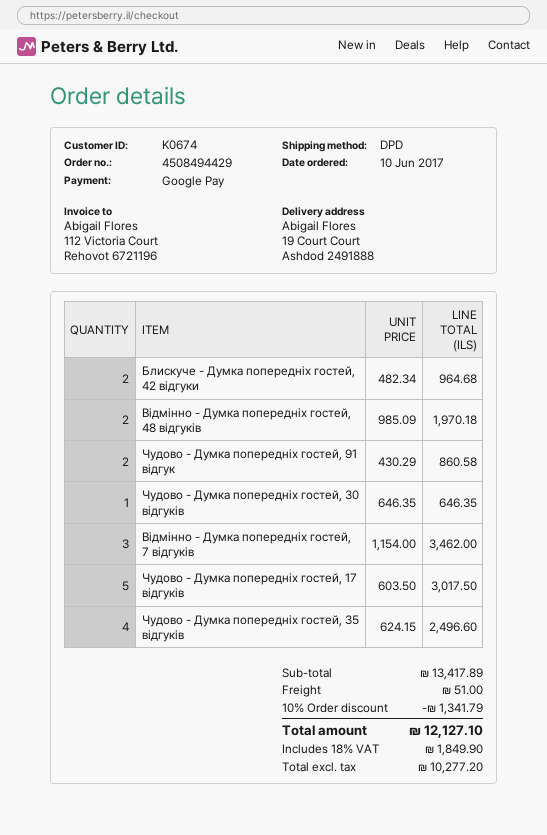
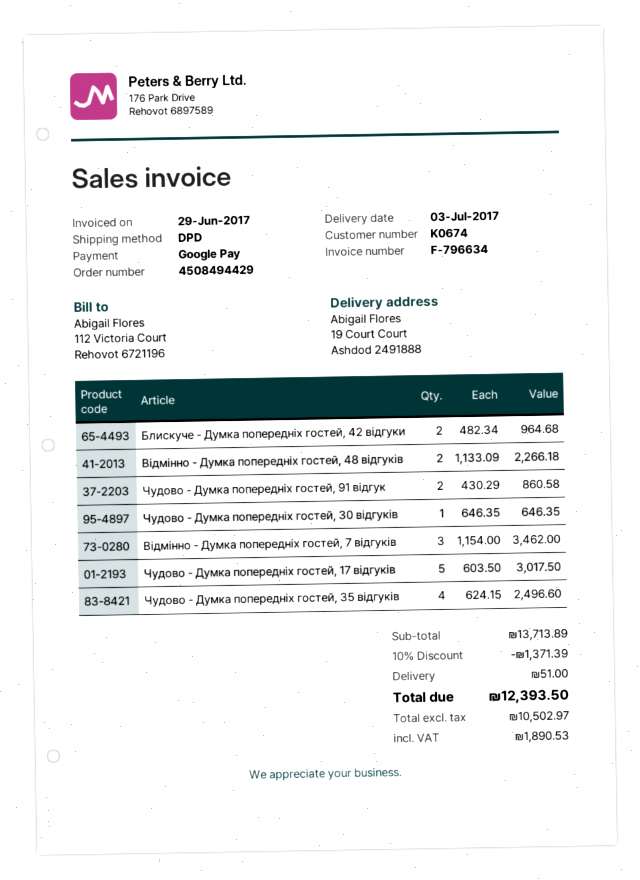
Відмінно - Думка попередніх гостей, 48 відгуків: 2 x 985.09 = 1970.18 -> 2 x 1133.09 = 2266.18
subtotal: 13417.89 -> 13713.89
discount: 10% = 1341.79 -> 10% = 1371.39
net: 10277.20 -> 10502.97
tax: 1849.90 -> 1890.53
total: 12127.10 -> 12393.50

